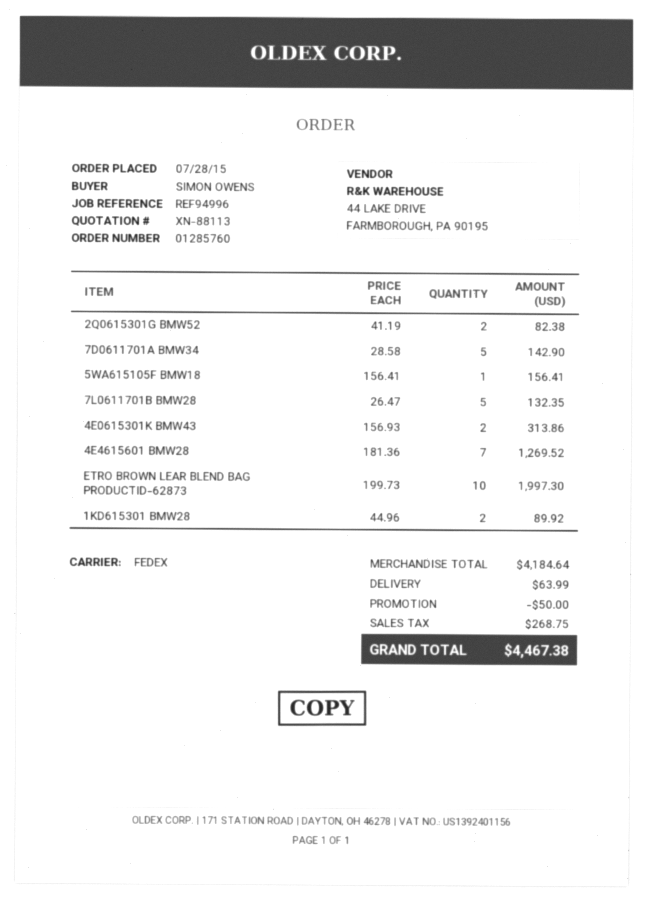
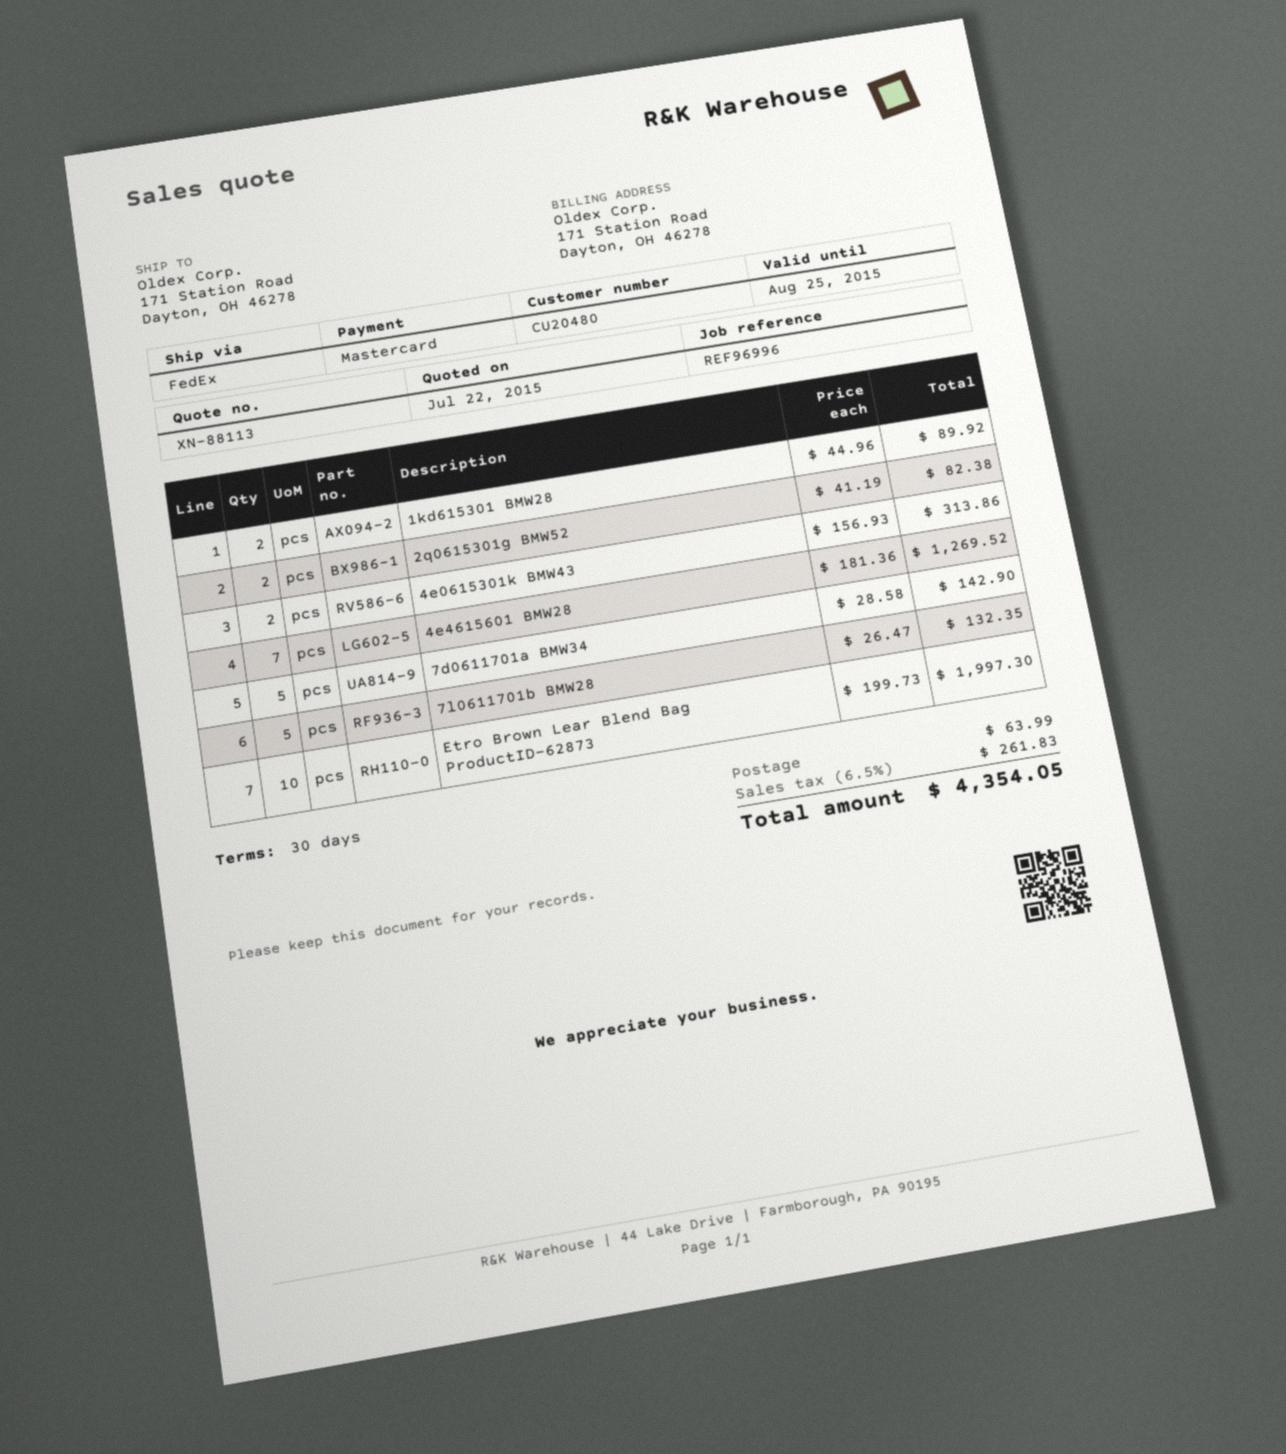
reference: REF94996 -> REF96996
5WA615105F BMW18: 1 x 156.41 = 156.41 -> none
discount: 50.00 -> none
tax: 268.75 -> 261.83
total: 4467.38 -> 4354.05

